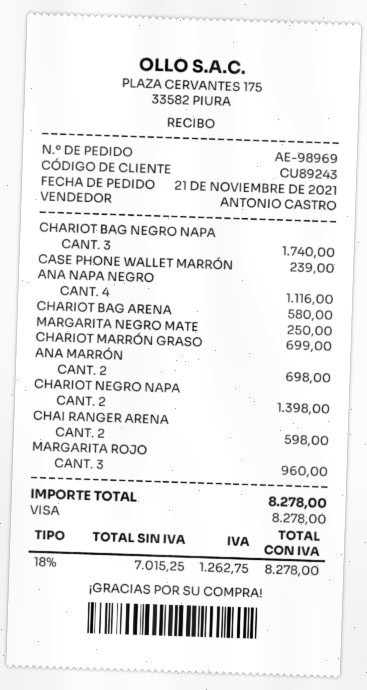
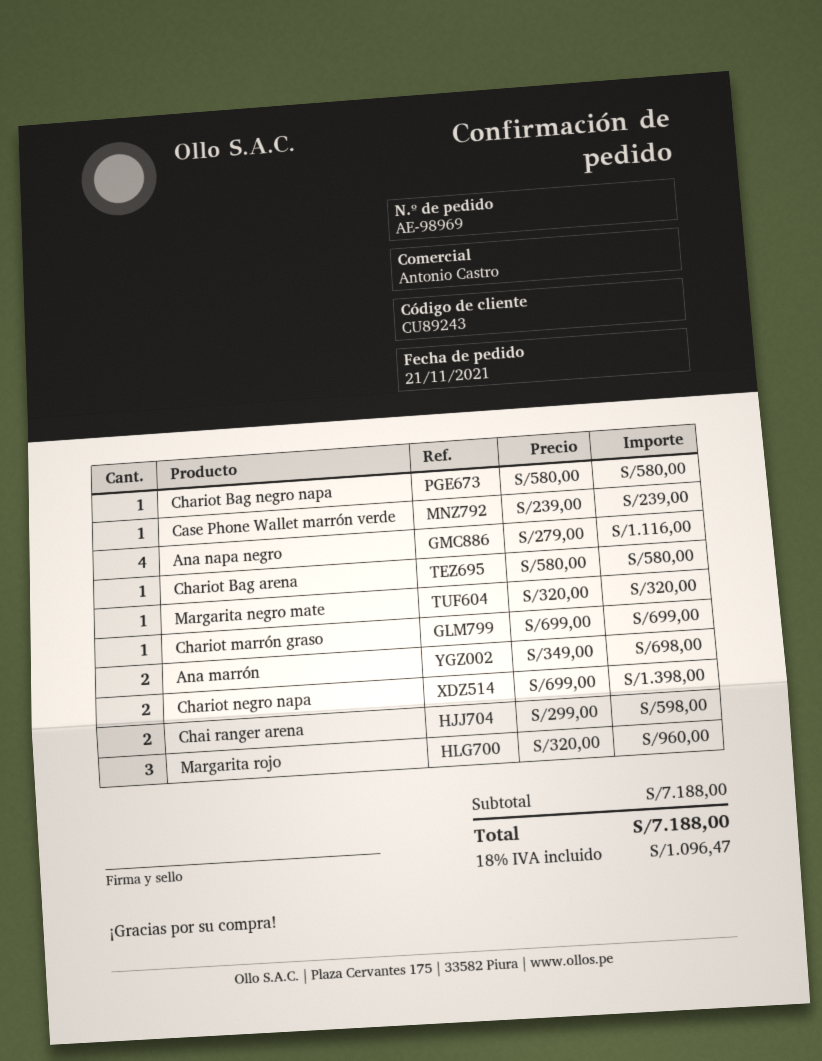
CHARIOT BAG NEGRO NAPA: 3 for 1740.00 -> 1 for 580.00
MARGARITA NEGRO MATE: 1 for 250.00 -> 1 for 320.00
tax: 18% = 1262.75 -> 18% = 1096.47
total: 8278.00 -> 7188.00

